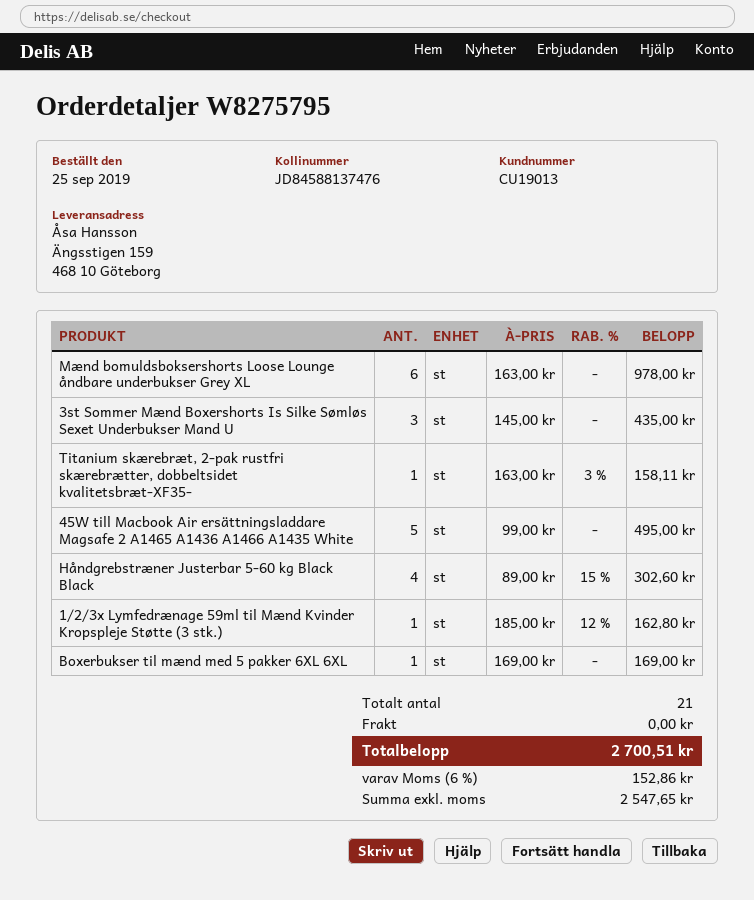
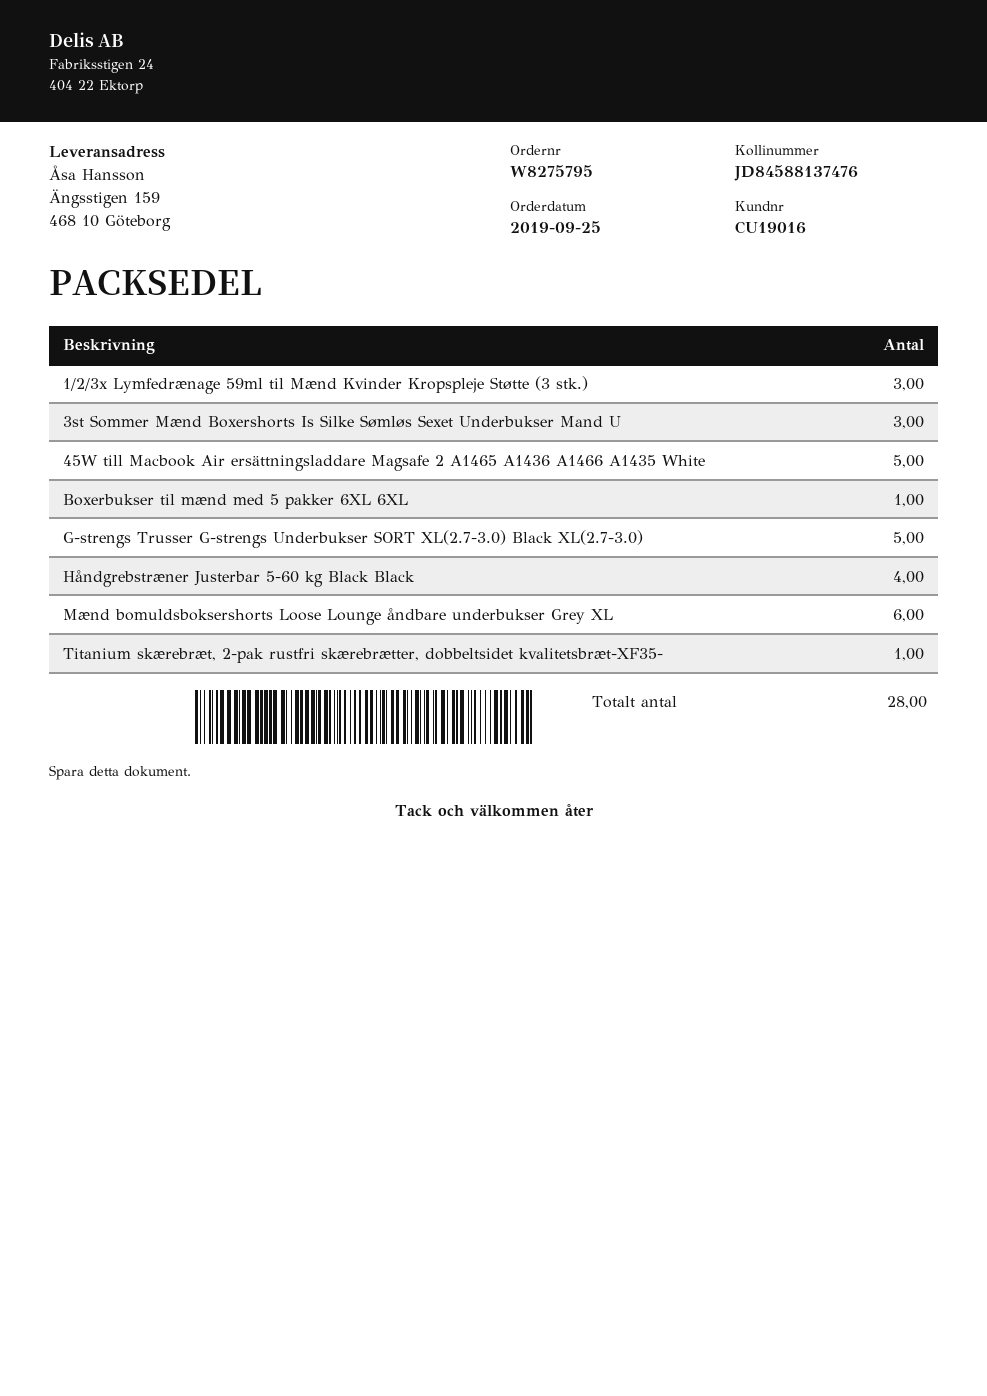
customer number: CU19013 -> CU19016
1/2/3x Lymfedrænage 59ml til Mænd Kvinder Kropspleje Støtte (3 stk.): 1 -> 3
G-strengs Trusser G-strengs Underbukser SORT XL(2.7-3.0) Black XL(2.7-3.0): none -> 5
total quantity: 21 -> 28

